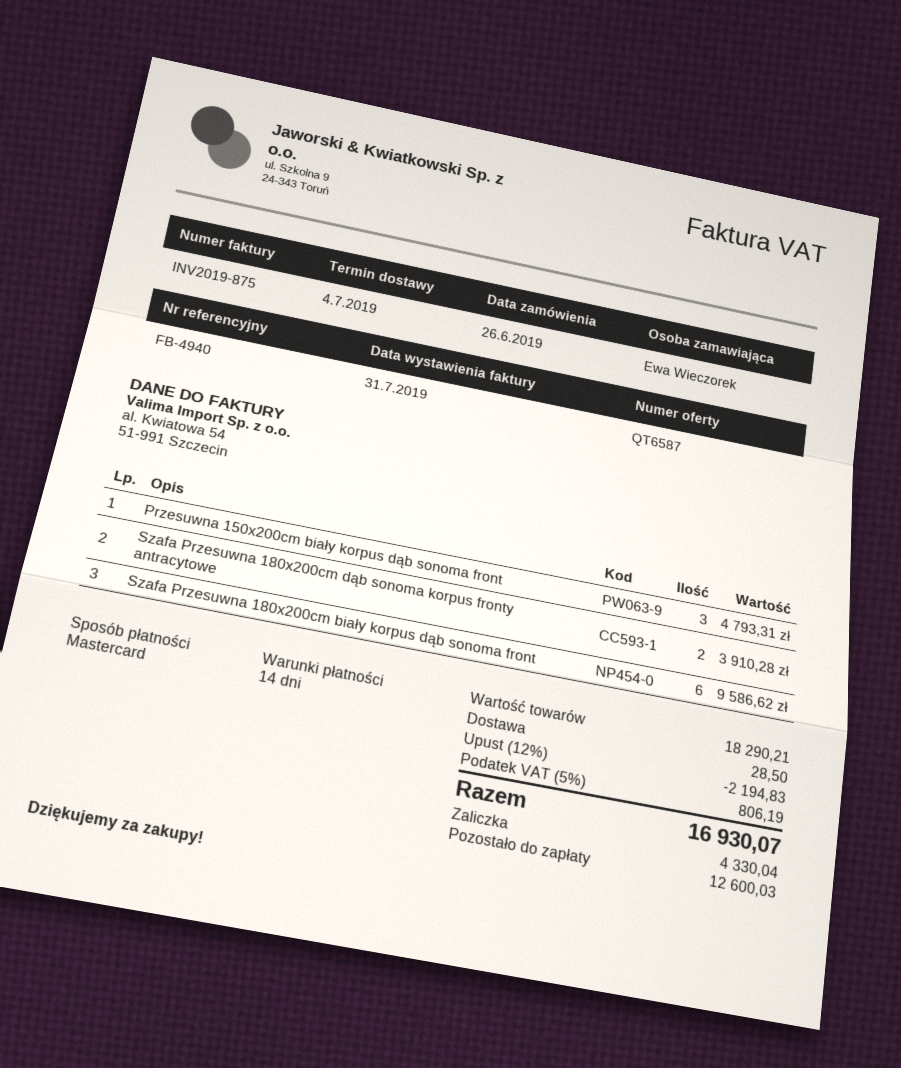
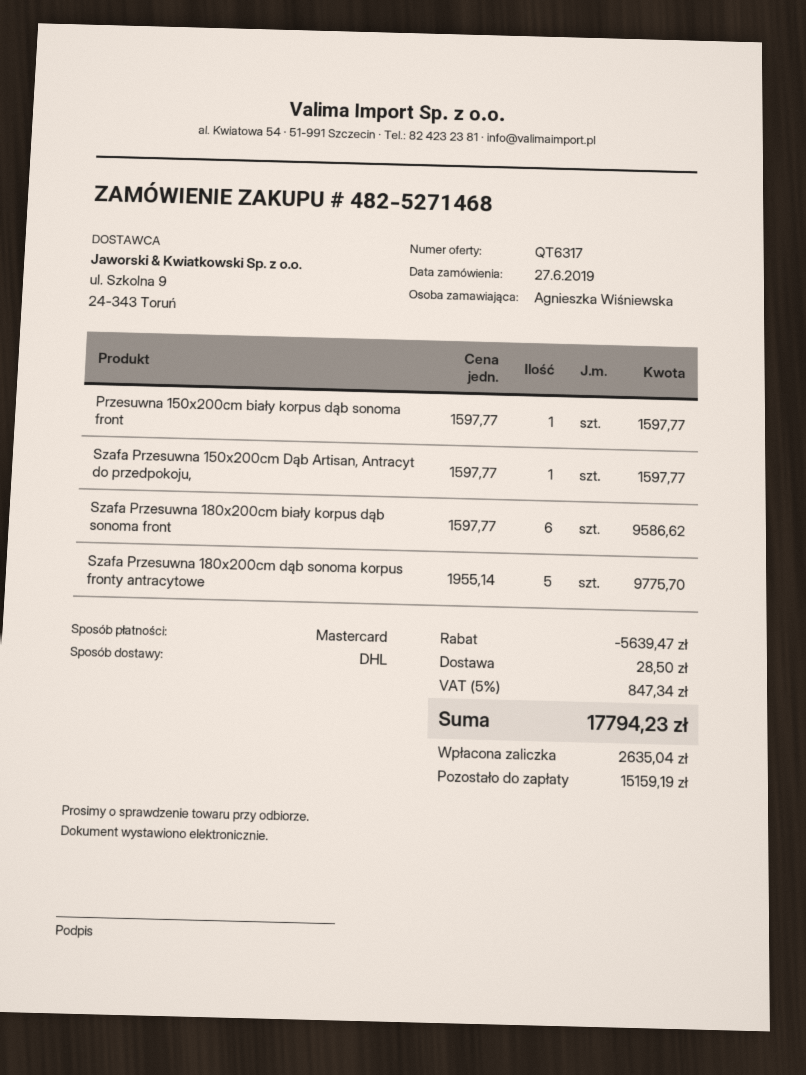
quote number: QT6587 -> QT6317
order date: 2019-06-26 -> 2019-06-27
ordered by: Ewa Wieczorek -> Agnieszka Wiśniewska
Przesuwna 150x200cm biały korpus dąb sonoma front: 3 for 4793.31 -> 1 for 1597.77
Szafa Przesuwna 180x200cm dąb sonoma korpus fronty antracytowe: 2 for 3910.28 -> 5 for 9775.70
Szafa Przesuwna 150x200cm Dąb Artisan, Antracyt do przedpokoju,: none -> 1 for 1597.77
discount: 2194.83 -> 5639.47
tax: 5% = 806.19 -> 5% = 847.34
total: 16930.07 -> 17794.23
deposit: 4330.04 -> 2635.04
balance: 12600.03 -> 15159.19

